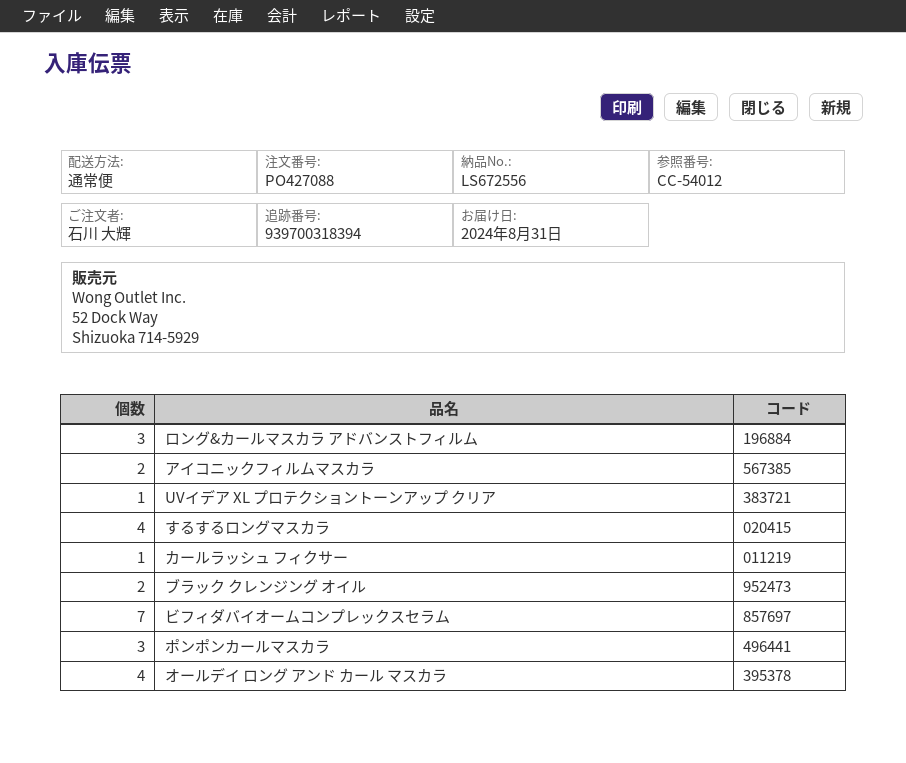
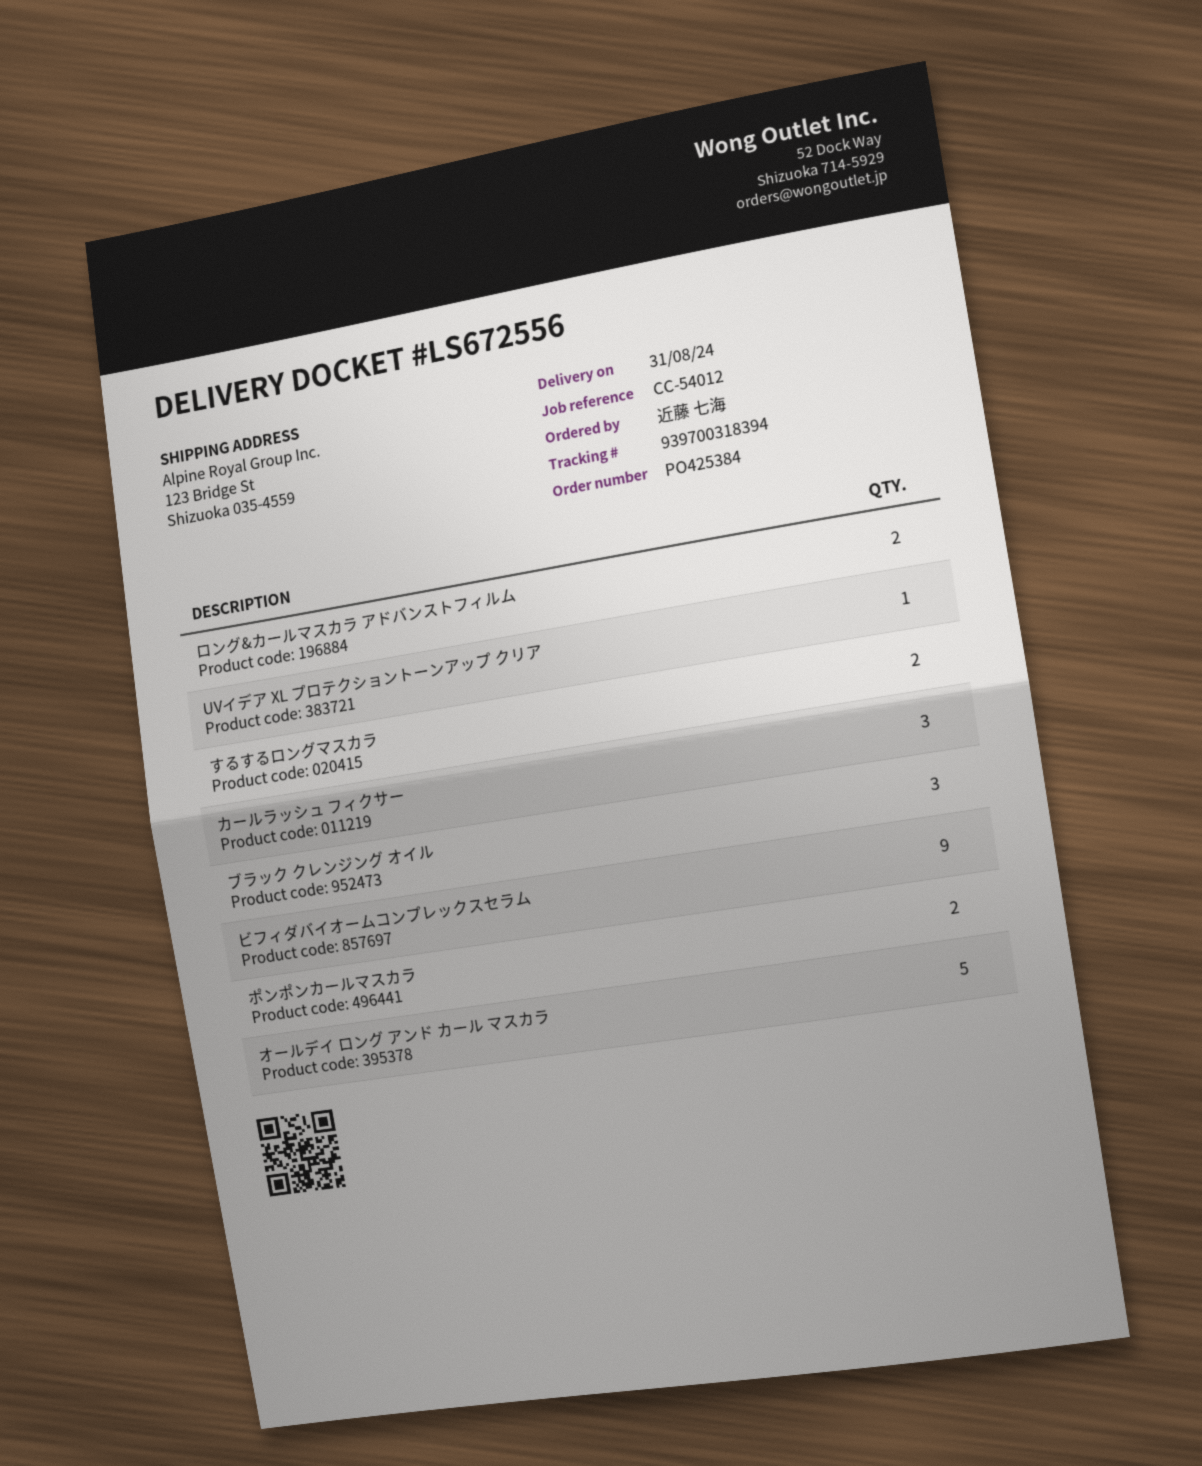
order number: PO427088 -> PO425384
ordered by: 石川 大輝 -> 近藤 七海
ロング&カールマスカラ アドバンストフィルム: 3 -> 2
アイコニックフィルムマスカラ: 2 -> none
するするロングマスカラ: 4 -> 2
カールラッシュ フィクサー: 1 -> 3
ブラック クレンジング オイル: 2 -> 3
ビフィダバイオームコンプレックスセラム: 7 -> 9
ポンポンカールマスカラ: 3 -> 2
オールデイ ロング アンド カール マスカラ: 4 -> 5

